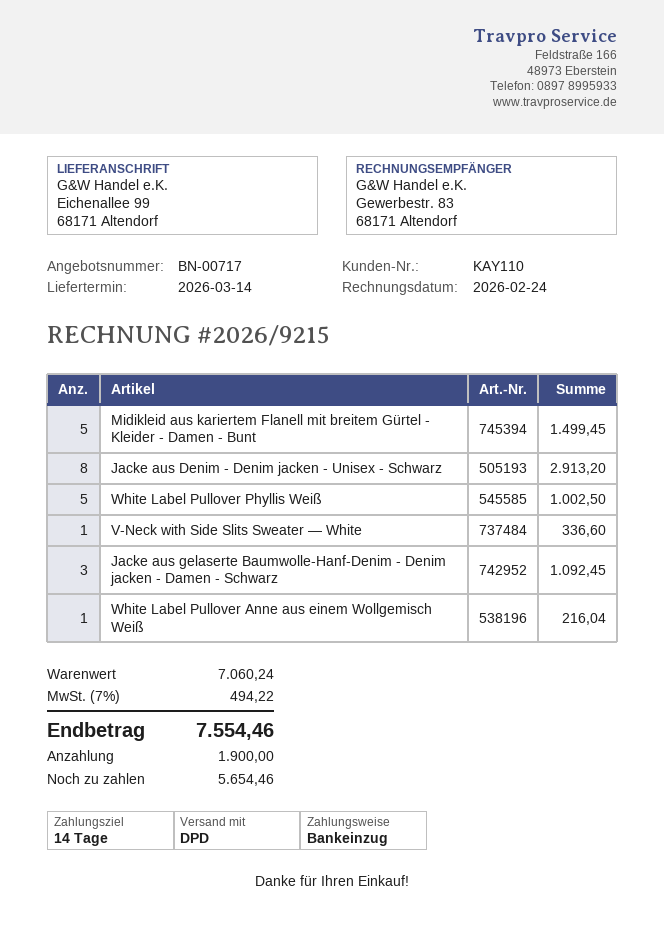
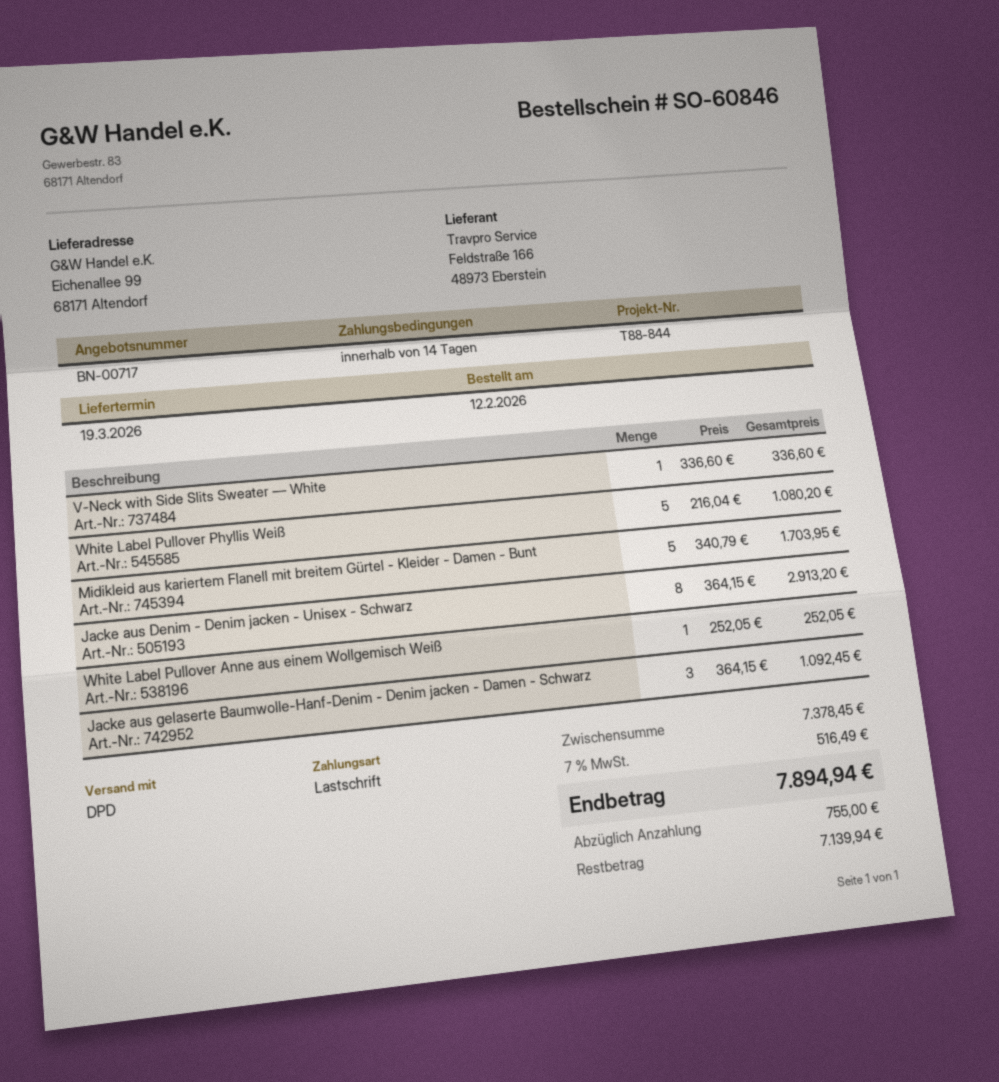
delivery date: 2026-03-14 -> 2026-03-19
Midikleid aus kariertem Flanell mit breitem Gürtel - Kleider - Damen - Bunt: 5 for 1499.45 -> 5 for 1703.95
White Label Pullover Phyllis Weiß: 5 for 1002.50 -> 5 for 1080.20
White Label Pullover Anne aus einem Wollgemisch Weiß: 1 for 216.04 -> 1 for 252.05
subtotal: 7060.24 -> 7378.45
tax: 7% = 494.22 -> 7% = 516.49
total: 7554.46 -> 7894.94
deposit: 1900.00 -> 755.00
balance: 5654.46 -> 7139.94

